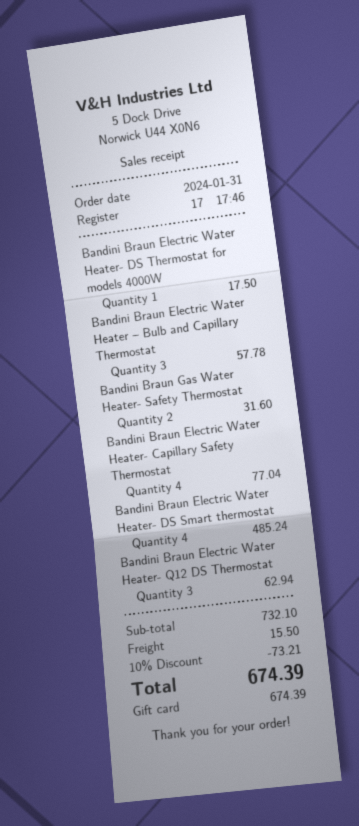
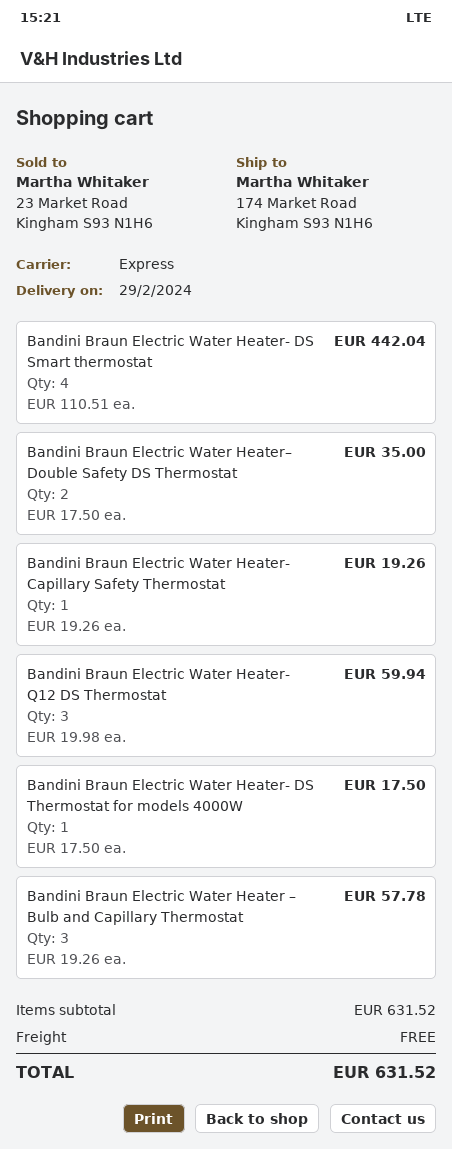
Bandini Braun Gas Water Heater- Safety Thermostat: 2 for 31.60 -> none
Bandini Braun Electric Water Heater- Capillary Safety Thermostat: 4 for 77.04 -> 1 for 19.26
Bandini Braun Electric Water Heater- DS Smart thermostat: 4 for 485.24 -> 4 for 442.04
Bandini Braun Electric Water Heater- Q12 DS Thermostat: 3 for 62.94 -> 3 for 59.94
Bandini Braun Electric Water Heater– Double Safety DS Thermostat: none -> 2 for 35.00
subtotal: 732.10 -> 631.52
discount: 10% = 73.21 -> none
shipping: 15.50 -> 0.00
total: 674.39 -> 631.52

